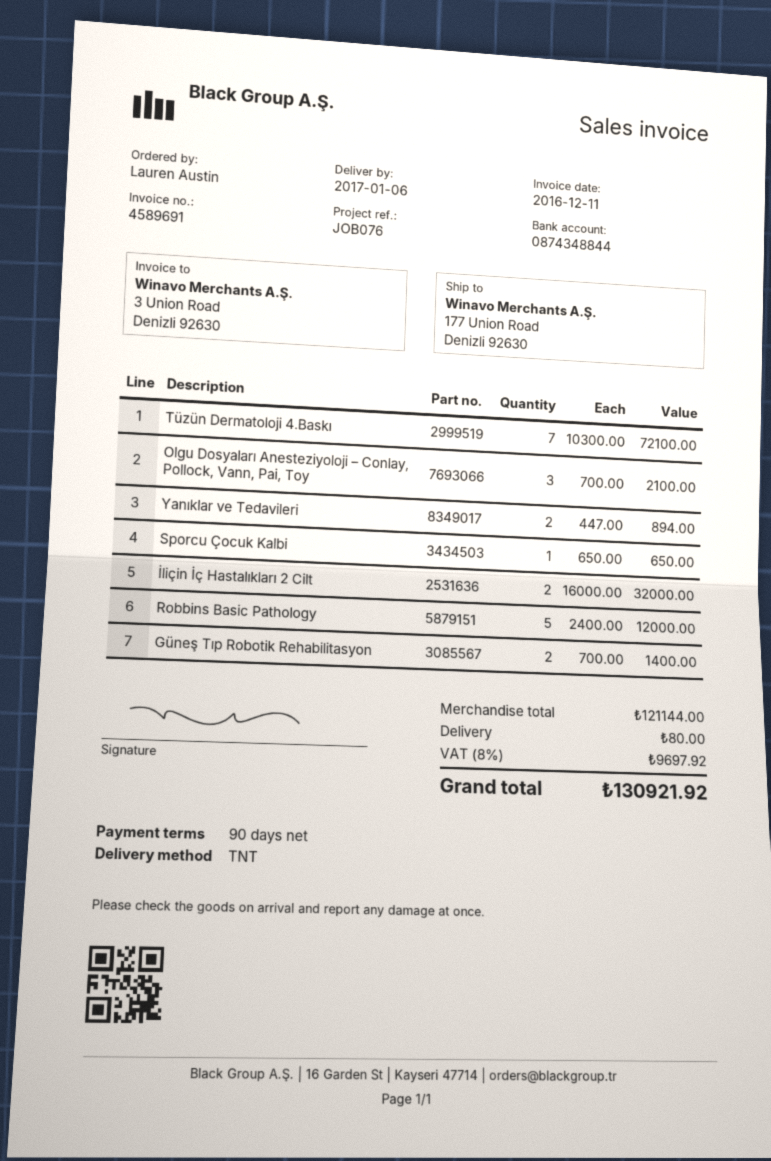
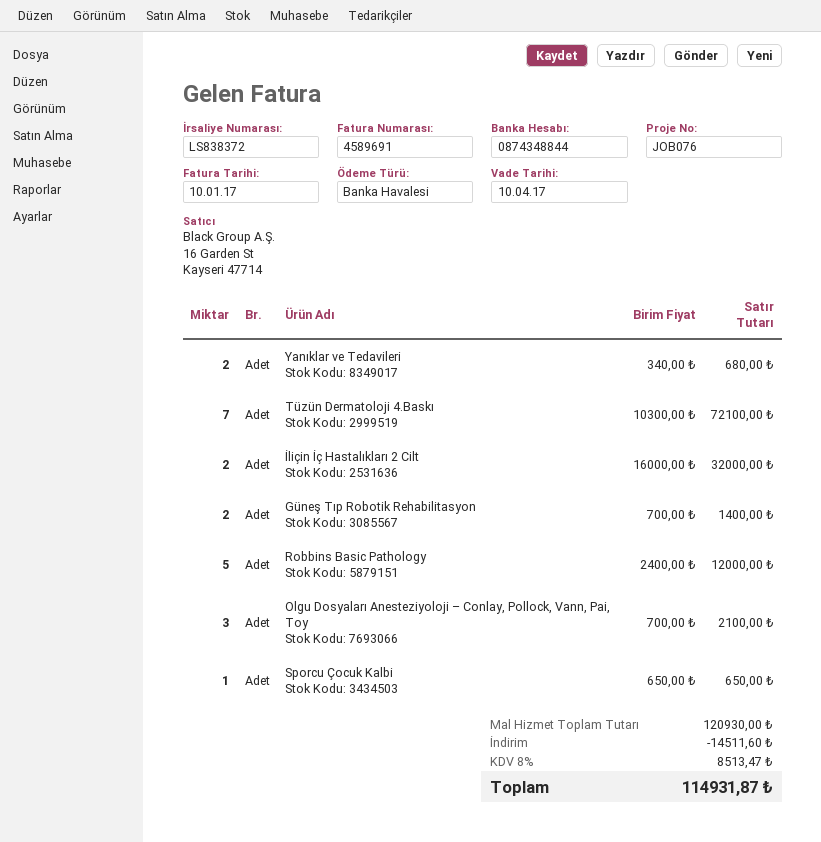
invoice date: 2016-12-11 -> 2017-01-10
Yanıklar ve Tedavileri: 2 x 447.00 = 894.00 -> 2 x 340.00 = 680.00
subtotal: 121144.00 -> 120930.00
discount: none -> 14511.60
shipping: 80.00 -> none
tax: 8% = 9697.92 -> 8% = 8513.47
total: 130921.92 -> 114931.87

